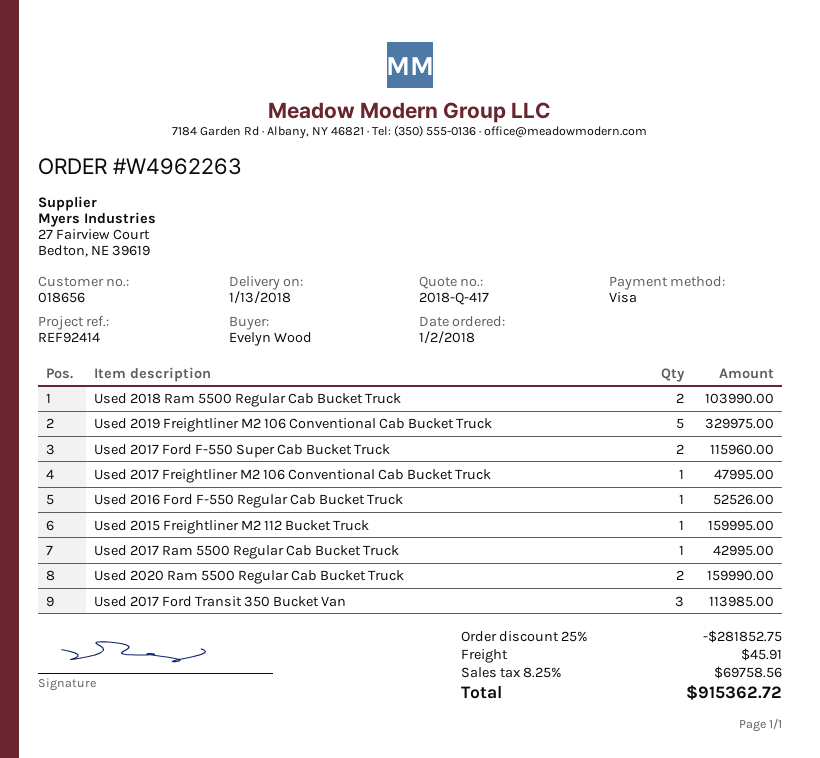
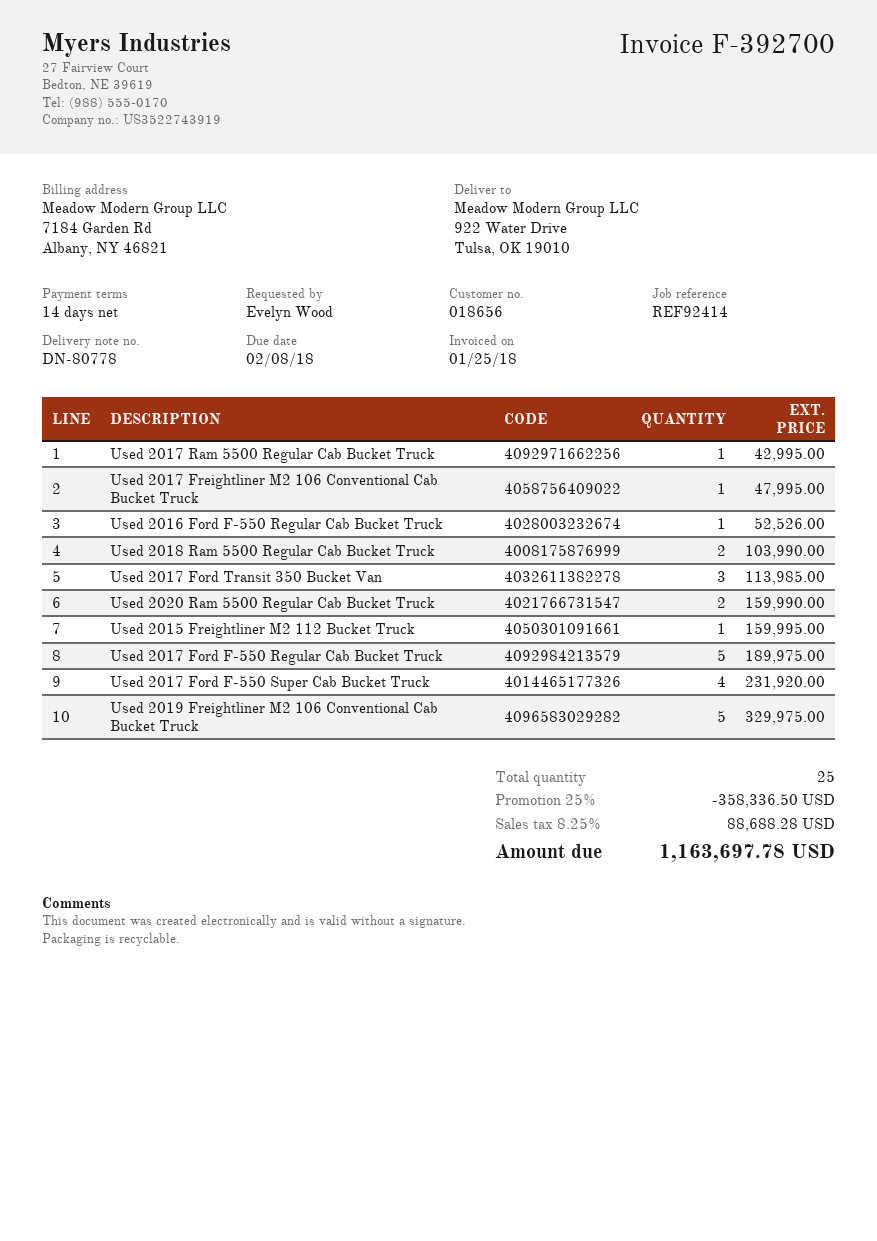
Used 2017 Ford F-550 Super Cab Bucket Truck: 2 for 115960.00 -> 4 for 231920.00
Used 2017 Ford F-550 Regular Cab Bucket Truck: none -> 5 for 189975.00
discount: 25% = 281852.75 -> 25% = 358336.50
shipping: 45.91 -> none
tax: 8.25% = 69758.56 -> 8.25% = 88688.28
total: 915362.72 -> 1163697.78

